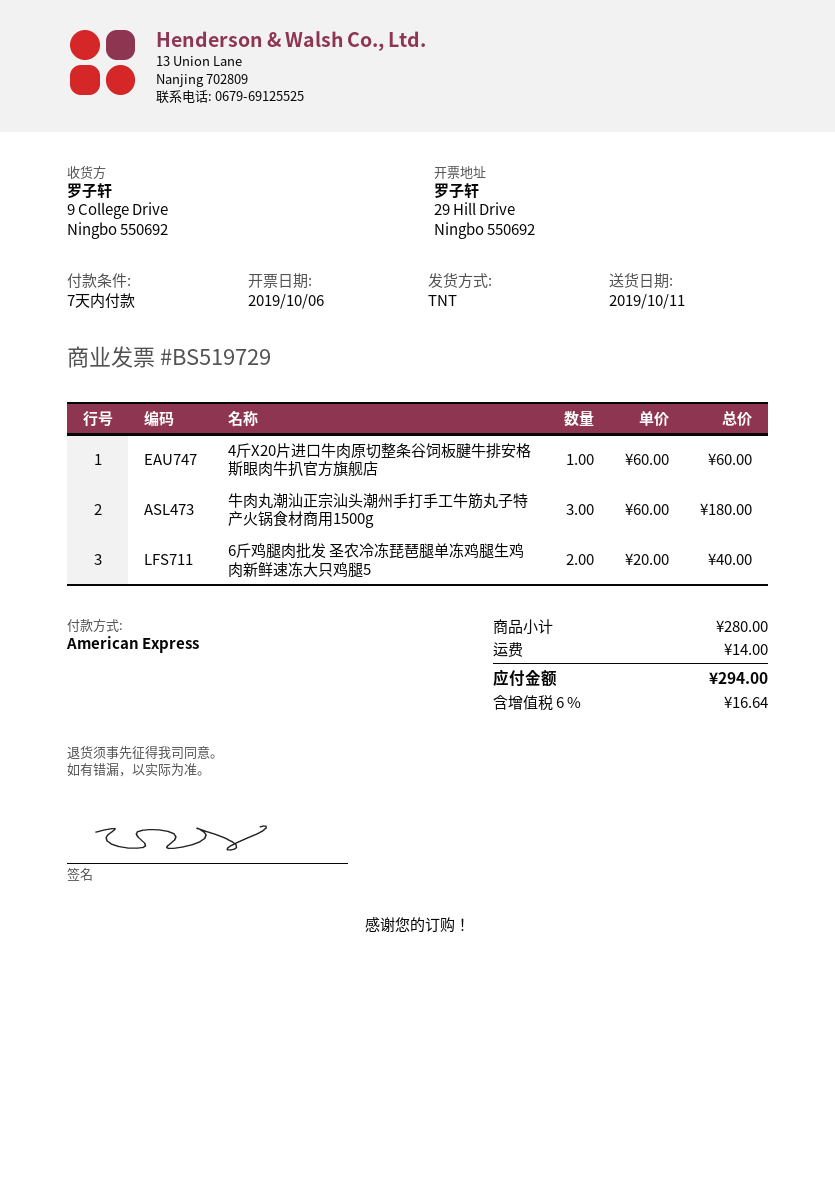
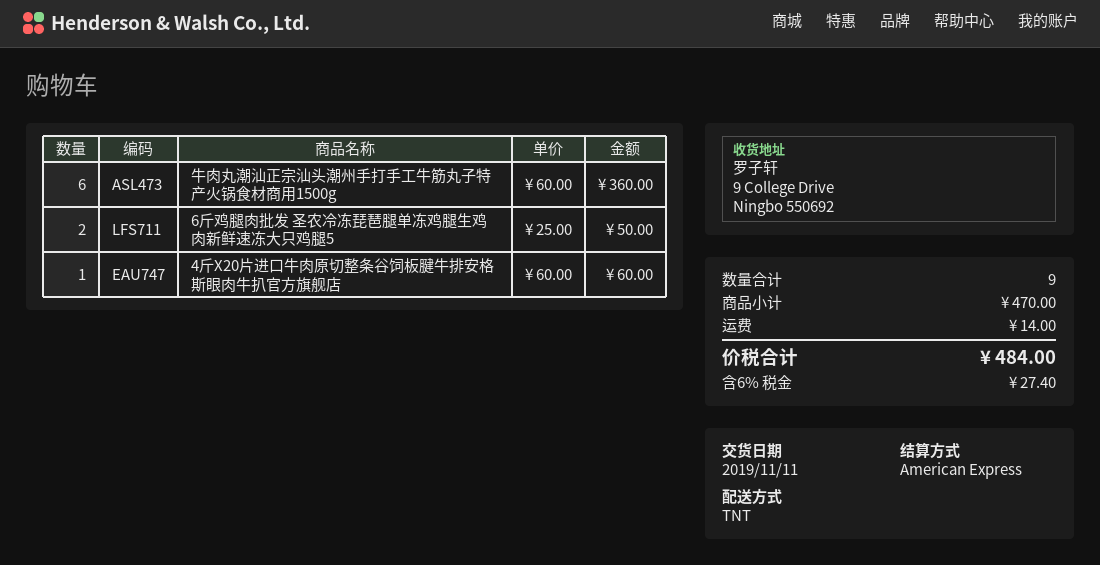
delivery date: 2019-10-11 -> 2019-11-11
牛肉丸潮汕正宗汕头潮州手打手工牛筋丸子特产火锅食材商用1500g: 3 x 60.00 = 180.00 -> 6 x 60.00 = 360.00
6斤鸡腿肉批发 圣农冷冻琵琶腿单冻鸡腿生鸡肉新鲜速冻大只鸡腿5: 2 x 20.00 = 40.00 -> 2 x 25.00 = 50.00
subtotal: 280.00 -> 470.00
tax: 6% = 16.64 -> 6% = 27.40
total: 294.00 -> 484.00

